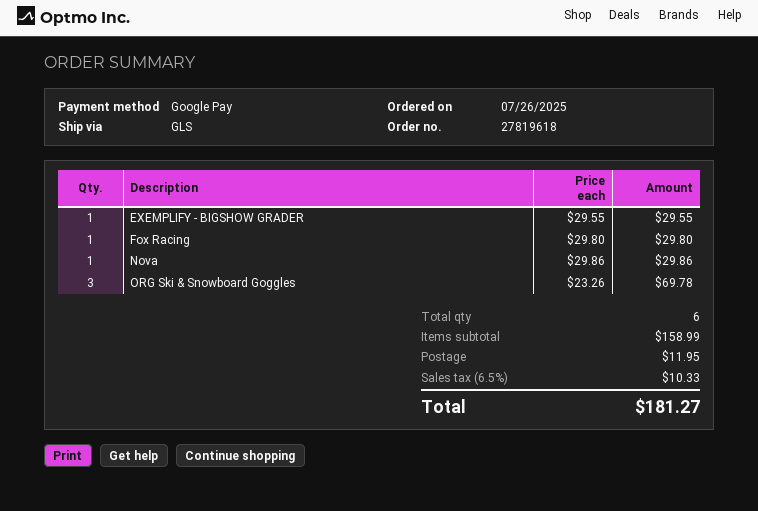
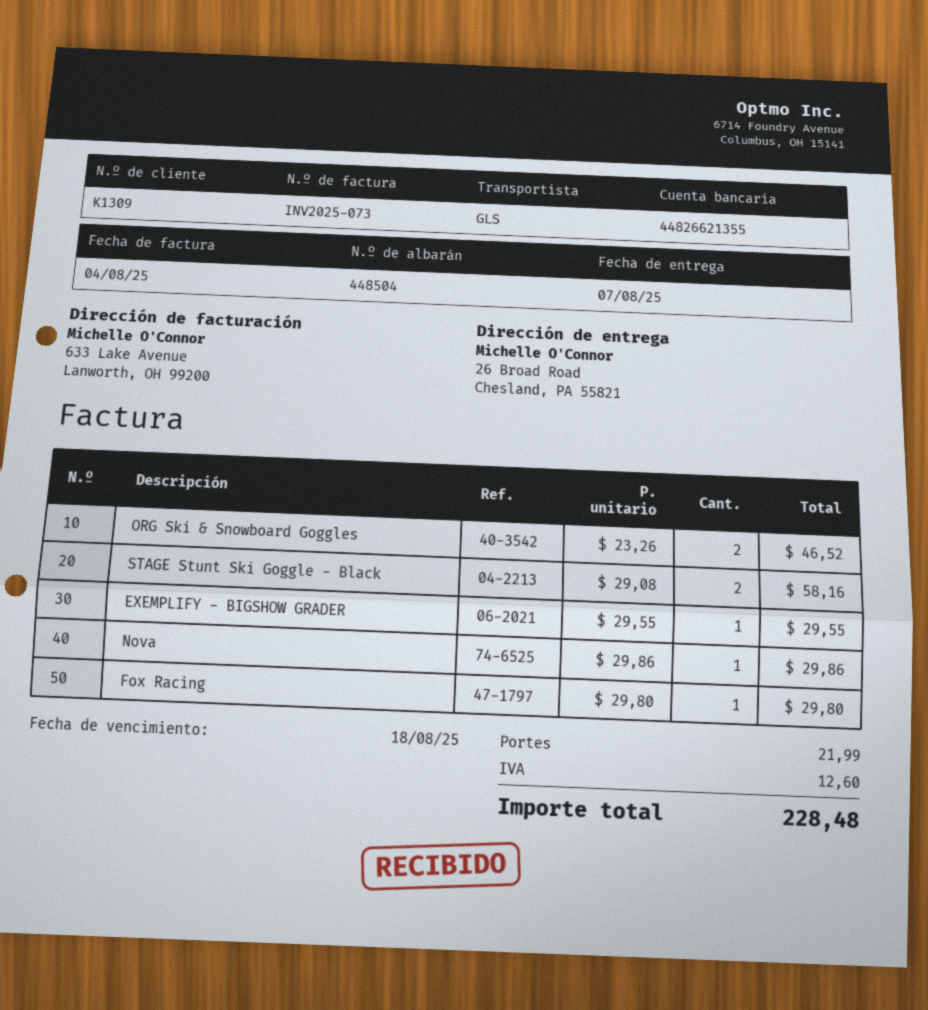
ORG Ski & Snowboard Goggles: 3 x 23.26 = 69.78 -> 2 x 23.26 = 46.52
STAGE Stunt Ski Goggle - Black: none -> 2 x 29.08 = 58.16
shipping: 11.95 -> 21.99
tax: 10.33 -> 12.60
total: 181.27 -> 228.48

